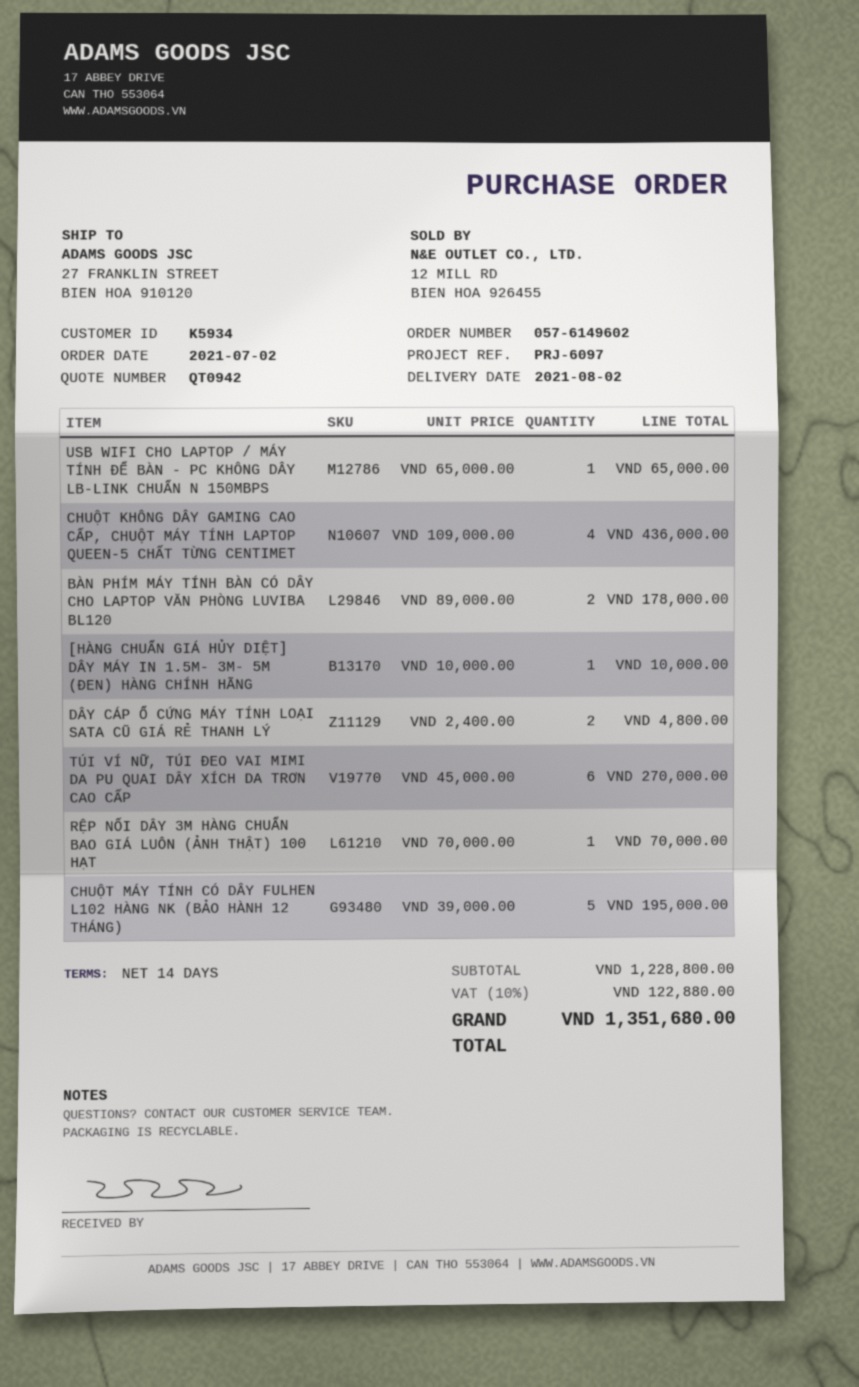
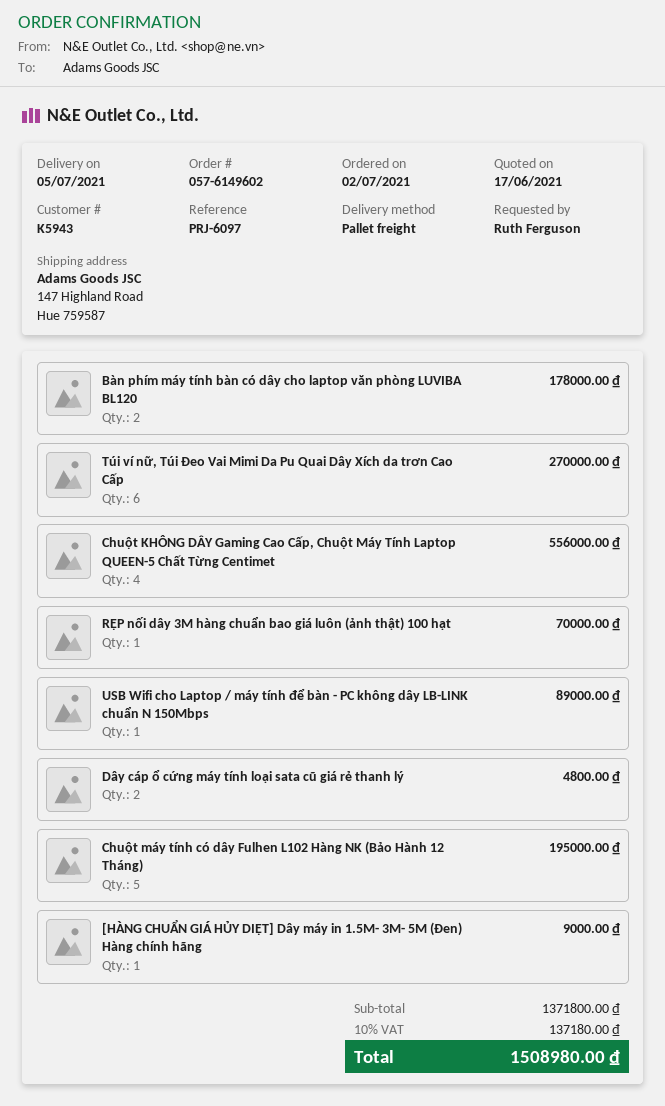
delivery date: 2021-08-02 -> 2021-07-05
customer number: K5934 -> K5943
ship to: 27 FRANKLIN STREET, BIEN HOA 910120 -> 147 Highland Road, Hue 759587
USB WIFI CHO LAPTOP / MÁY TÍNH ĐỂ BÀN - PC KHÔNG DÂY LB-LINK CHUẨN N 150MBPS: 1 for 65000.00 -> 1 for 89000.00
CHUỘT KHÔNG DÂY GAMING CAO CẤP, CHUỘT MÁY TÍNH LAPTOP QUEEN-5 CHẤT TỪNG CENTIMET: 4 for 436000.00 -> 4 for 556000.00
[HÀNG CHUẨN GIÁ HỦY DIỆT] DÂY MÁY IN 1.5M- 3M- 5M (ĐEN) HÀNG CHÍNH HÃNG: 1 for 10000.00 -> 1 for 9000.00
subtotal: 1228800.00 -> 1371800.00
tax: 10% = 122880.00 -> 10% = 137180.00
total: 1351680.00 -> 1508980.00

